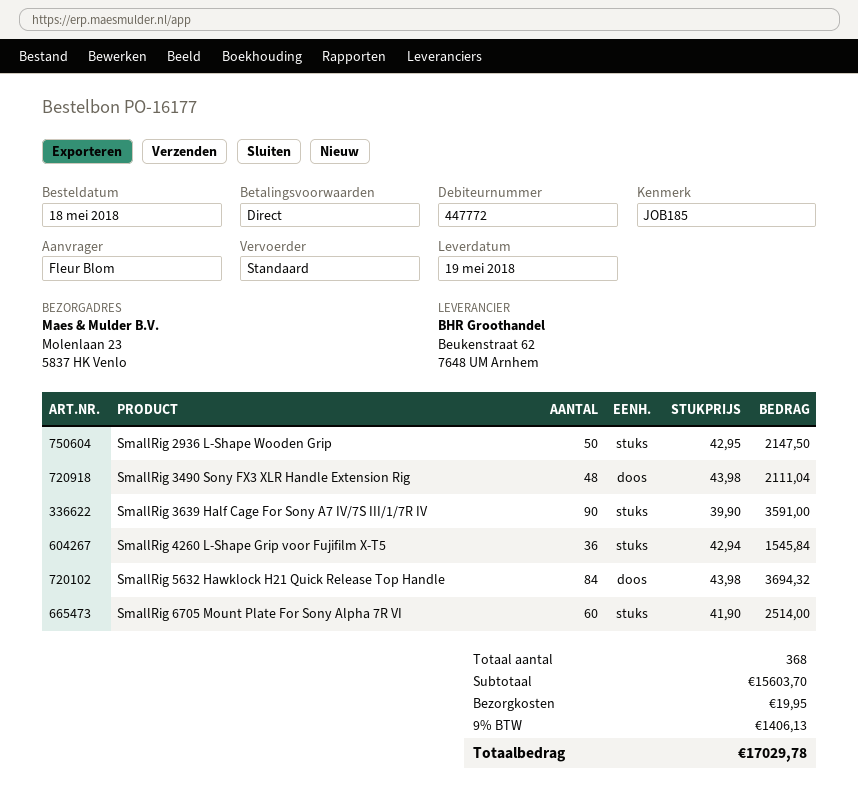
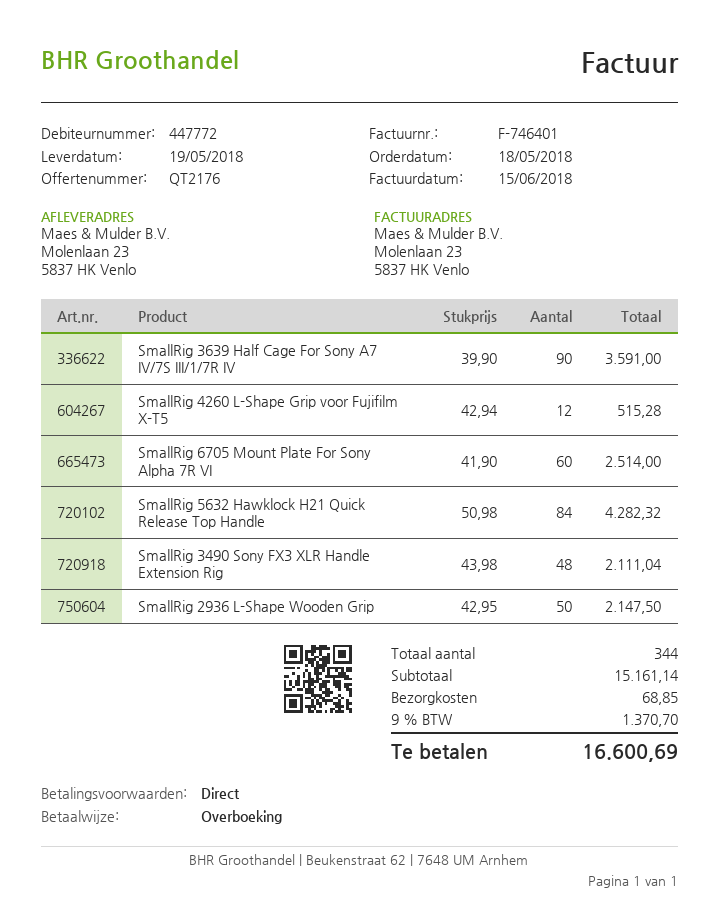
SmallRig 4260 L-Shape Grip voor Fujifilm X-T5: 36 x 42.94 = 1545.84 -> 12 x 42.94 = 515.28
SmallRig 5632 Hawklock H21 Quick Release Top Handle: 84 x 43.98 = 3694.32 -> 84 x 50.98 = 4282.32
total quantity: 368 -> 344
subtotal: 15603.70 -> 15161.14
shipping: 19.95 -> 68.85
tax: 9% = 1406.13 -> 9% = 1370.70
total: 17029.78 -> 16600.69

